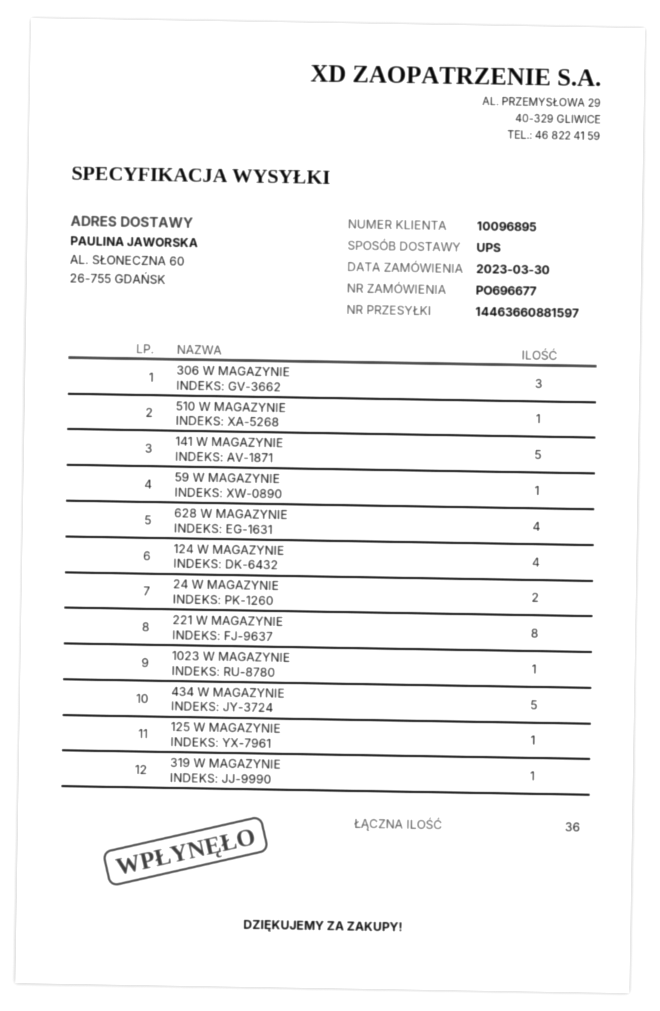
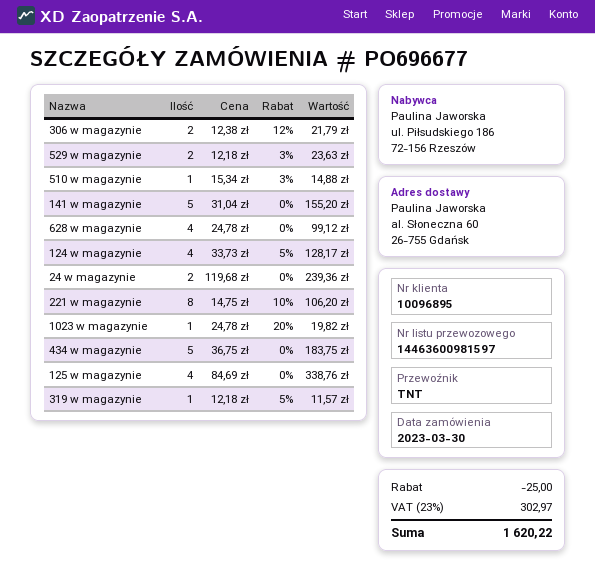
shipping method: UPS -> TNT
tracking number: 14463660881597 -> 14463600981597
306 W MAGAZYNIE: 3 -> 2
59 W MAGAZYNIE: 1 -> none
125 W MAGAZYNIE: 1 -> 4
529 w magazynie: none -> 2

